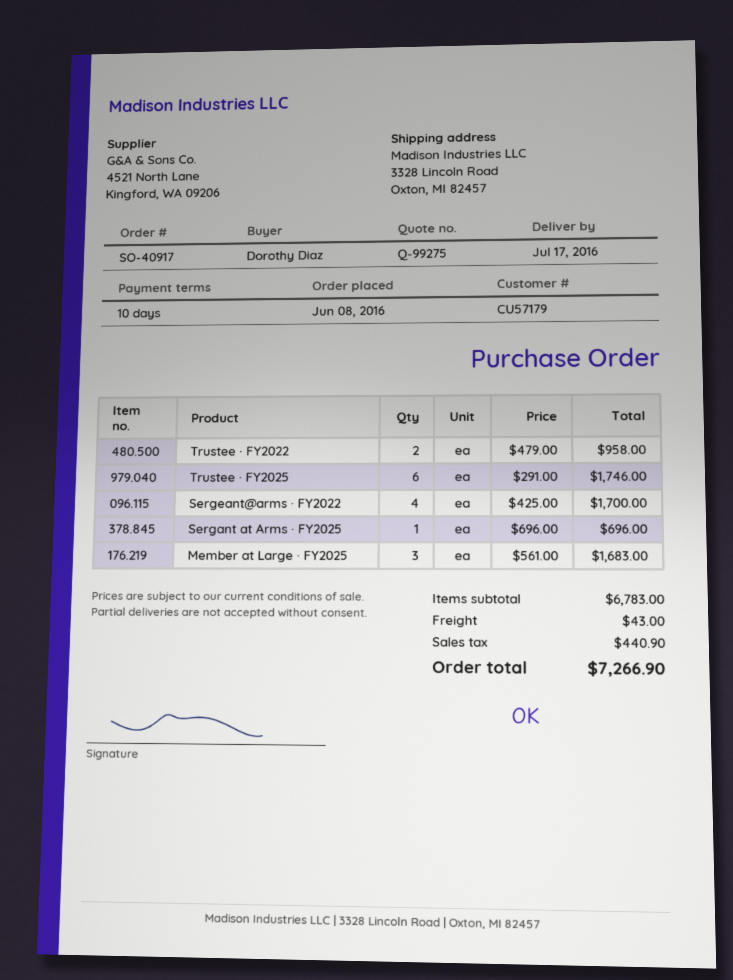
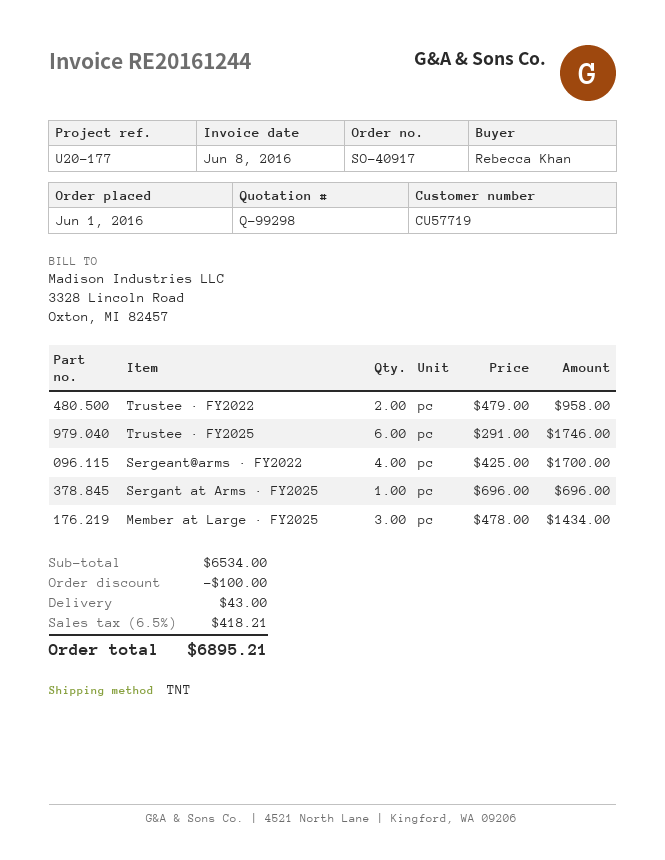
quote number: Q-99275 -> Q-99298
order date: 2016-06-08 -> 2016-06-01
customer number: CU57179 -> CU57719
ordered by: Dorothy Diaz -> Rebecca Khan
Member at Large · FY2025: 3 x 561.00 = 1683.00 -> 3 x 478.00 = 1434.00
subtotal: 6783.00 -> 6534.00
discount: none -> 100.00
tax: 440.90 -> 418.21
total: 7266.90 -> 6895.21

